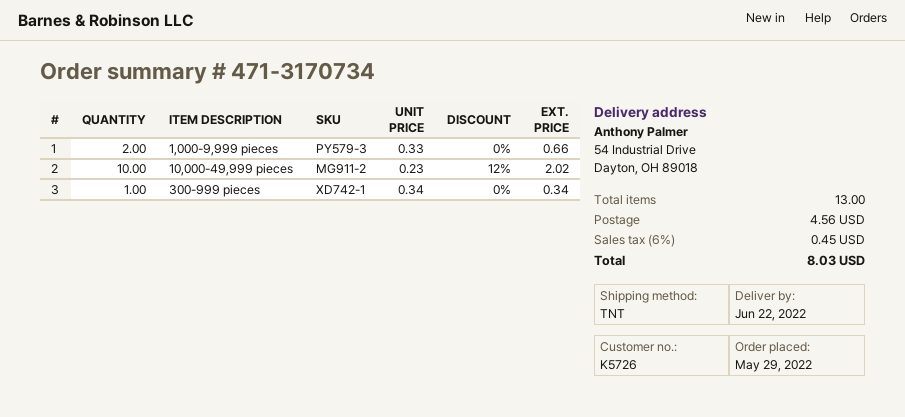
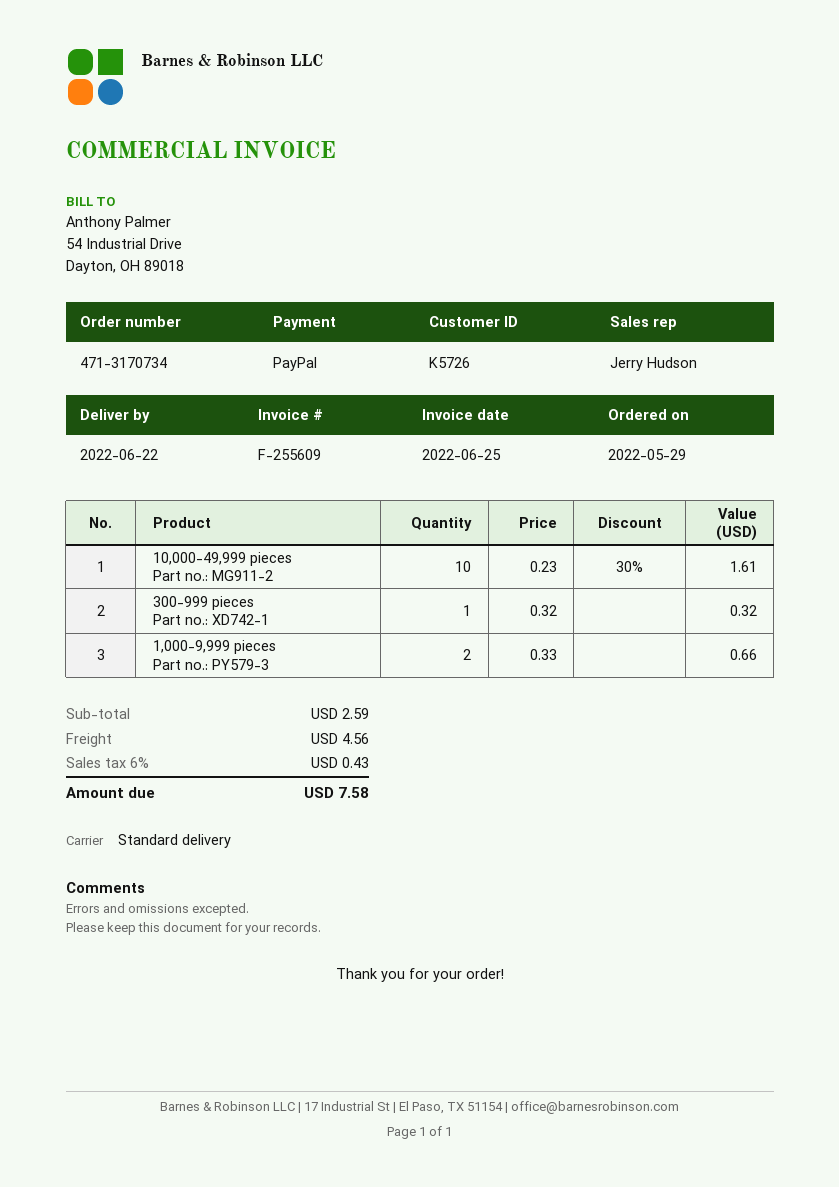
shipping method: TNT -> standard
10,000-49,999 pieces: 10 x 0.23 - 12% = 2.02 -> 10 x 0.23 - 30% = 1.61
300-999 pieces: 1 x 0.34 = 0.34 -> 1 x 0.32 = 0.32
tax: 6% = 0.45 -> 6% = 0.43
total: 8.03 -> 7.58

